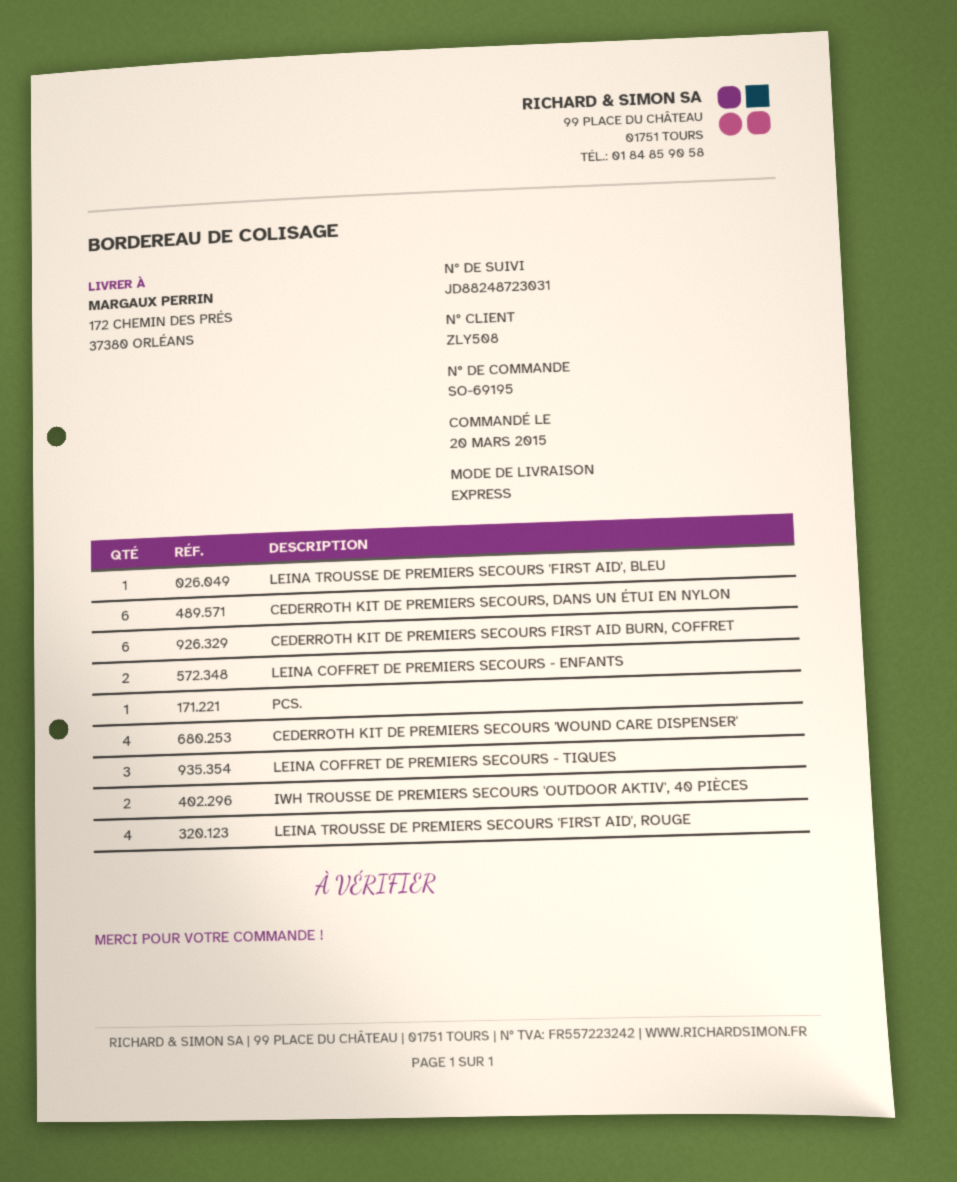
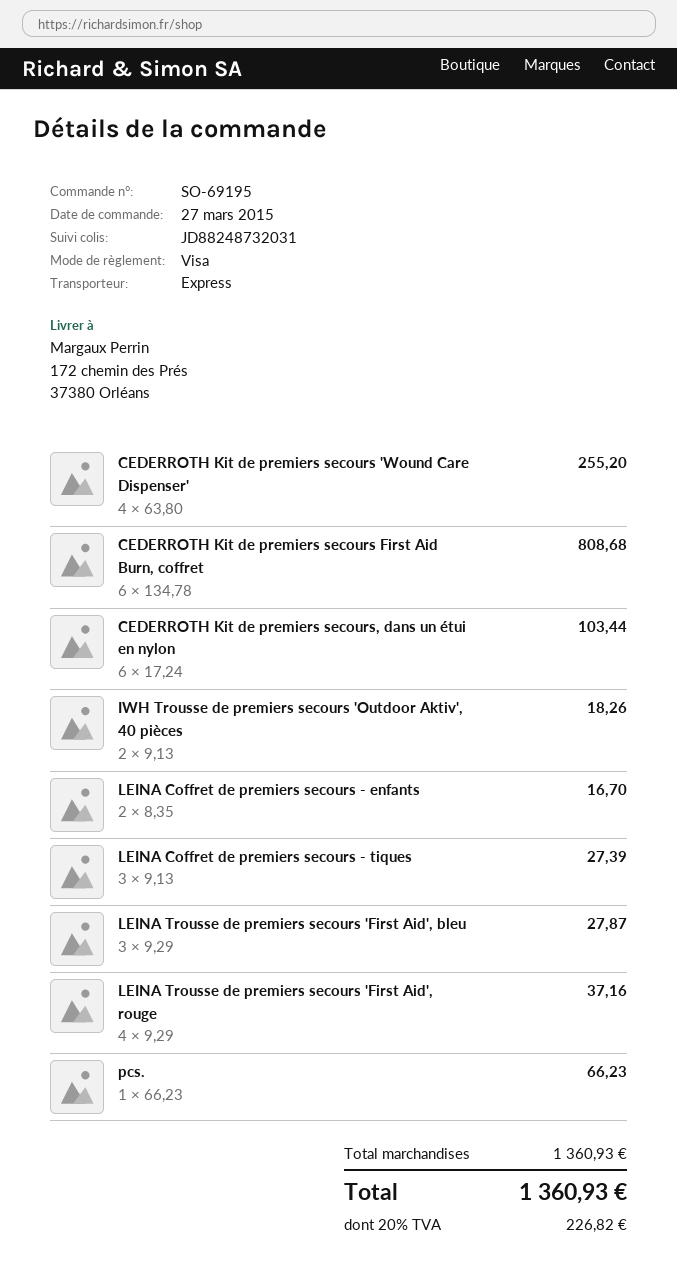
order date: 2015-03-20 -> 2015-03-27
tracking number: JD88248723031 -> JD88248732031
LEINA TROUSSE DE PREMIERS SECOURS 'FIRST AID', BLEU: 1 -> 3

